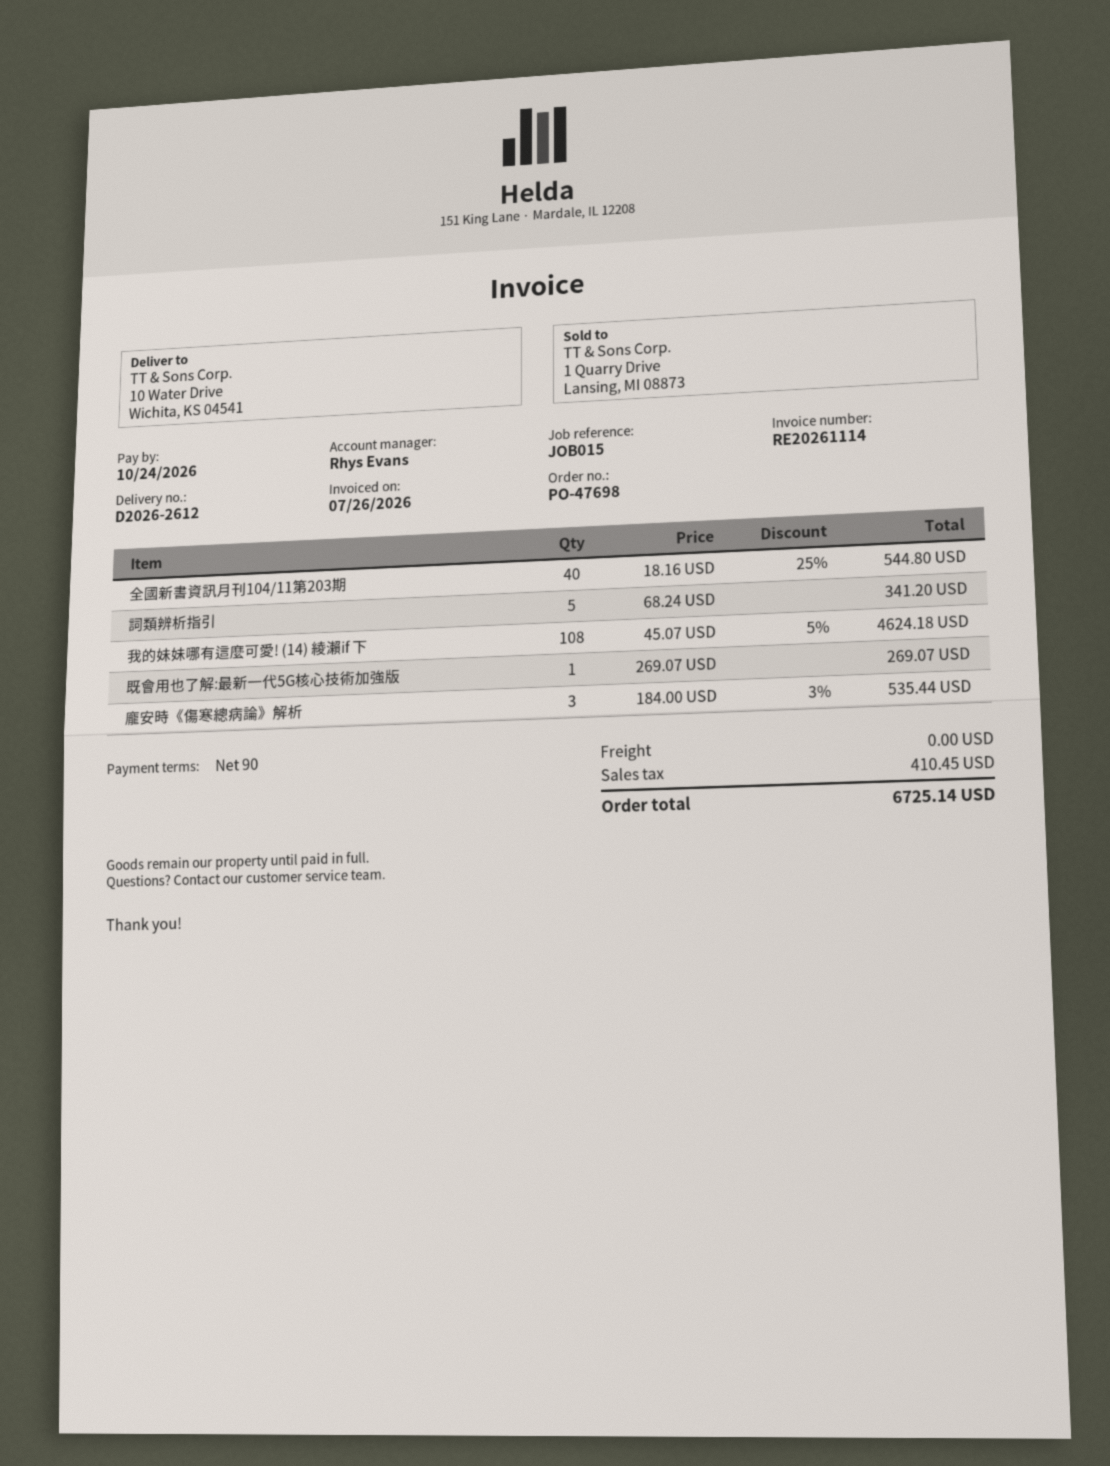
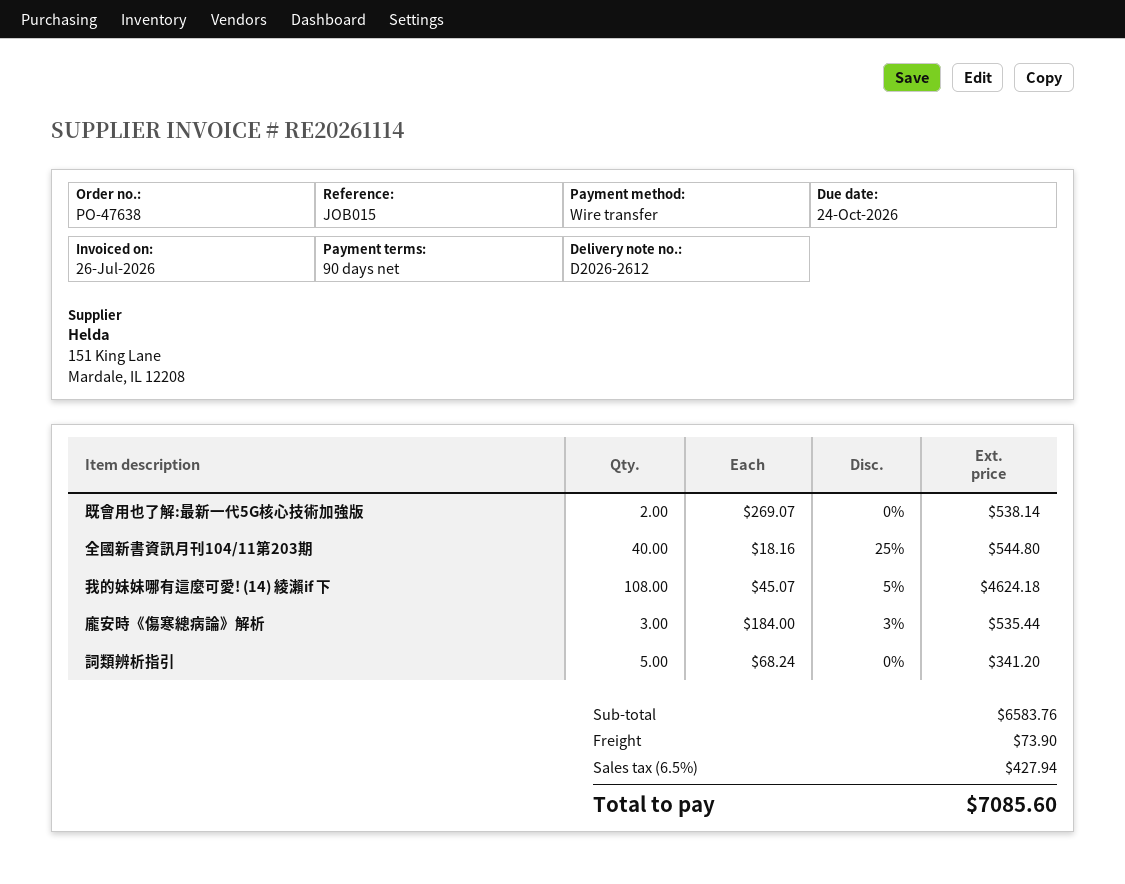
order number: PO-47698 -> PO-47638
既會用也了解:最新一代5G核心技術加強版: 1 x 269.07 = 269.07 -> 2 x 269.07 = 538.14
shipping: 0.00 -> 73.90
tax: 410.45 -> 427.94
total: 6725.14 -> 7085.60

